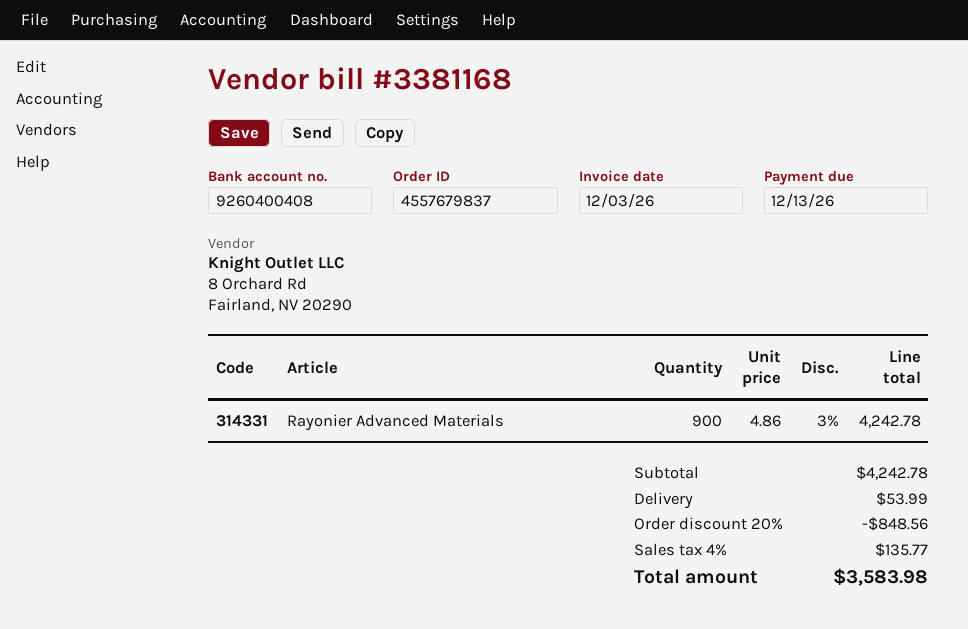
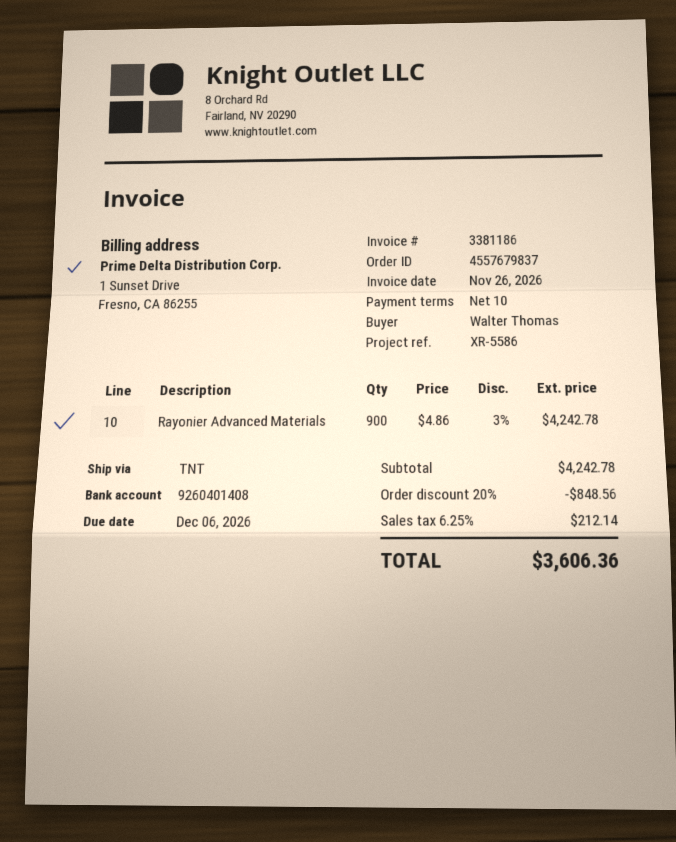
invoice number: 3381168 -> 3381186
invoice date: 2026-12-03 -> 2026-11-26
due date: 2026-12-13 -> 2026-12-06
bank account: 9260400408 -> 9260401408
shipping: 53.99 -> none
tax: 4% = 135.77 -> 6.25% = 212.14
total: 3583.98 -> 3606.36

